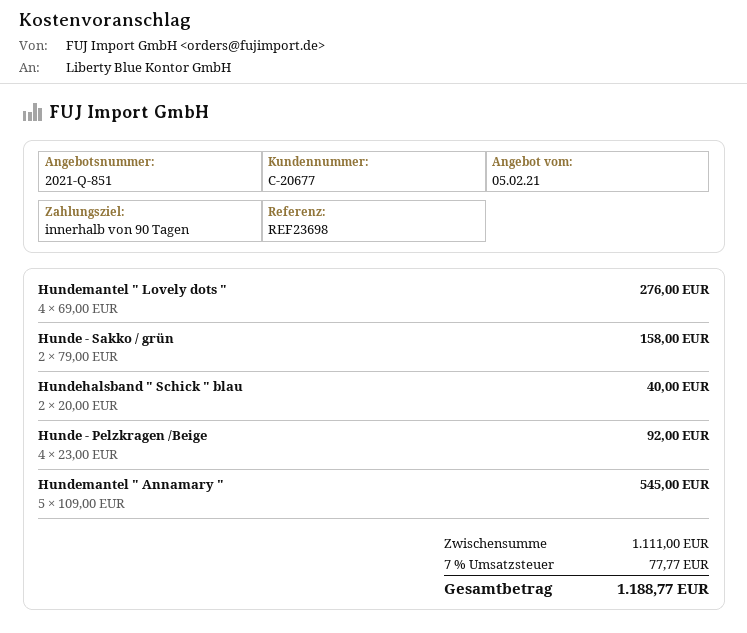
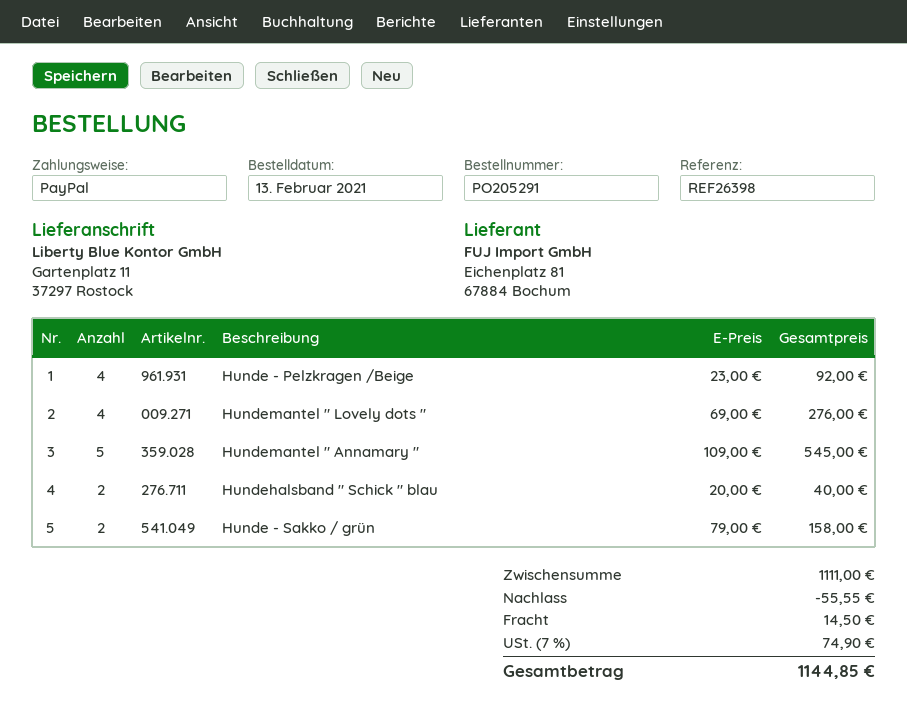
reference: REF23698 -> REF26398
discount: none -> 55.55
shipping: none -> 14.50
tax: 7% = 77.77 -> 7% = 74.90
total: 1188.77 -> 1144.85

